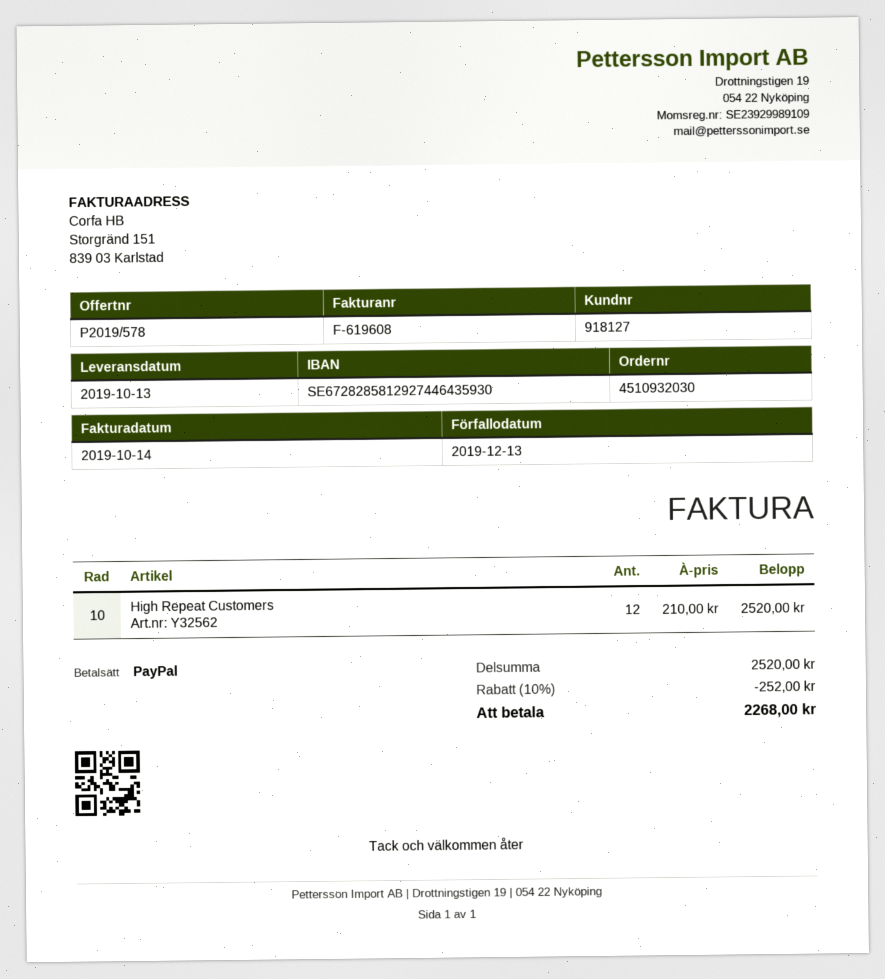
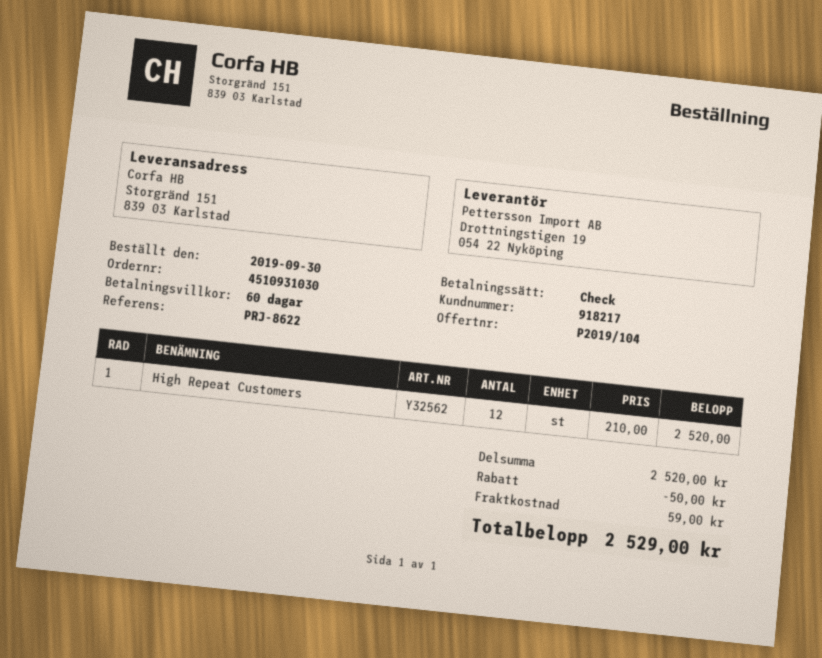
quote number: P2019/578 -> P2019/104
order number: 4510932030 -> 4510931030
customer number: 918127 -> 918217
payment method: PayPal -> cheque
discount: 252.00 -> 50.00
shipping: none -> 59.00
total: 2268.00 -> 2529.00

